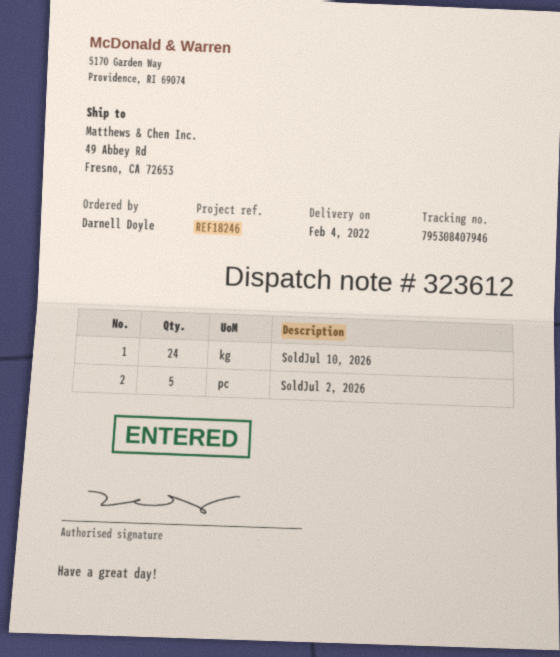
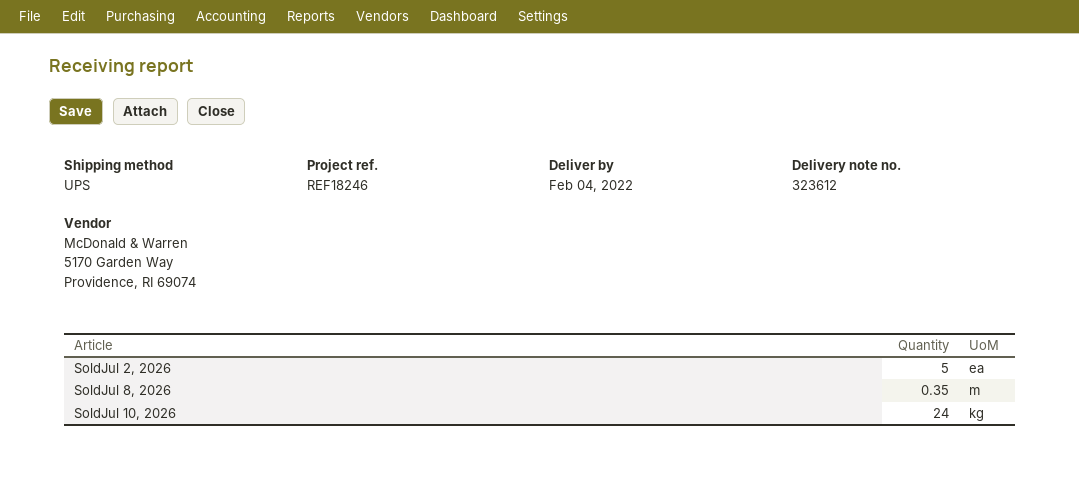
SoldJul 8, 2026: none -> 0.35

